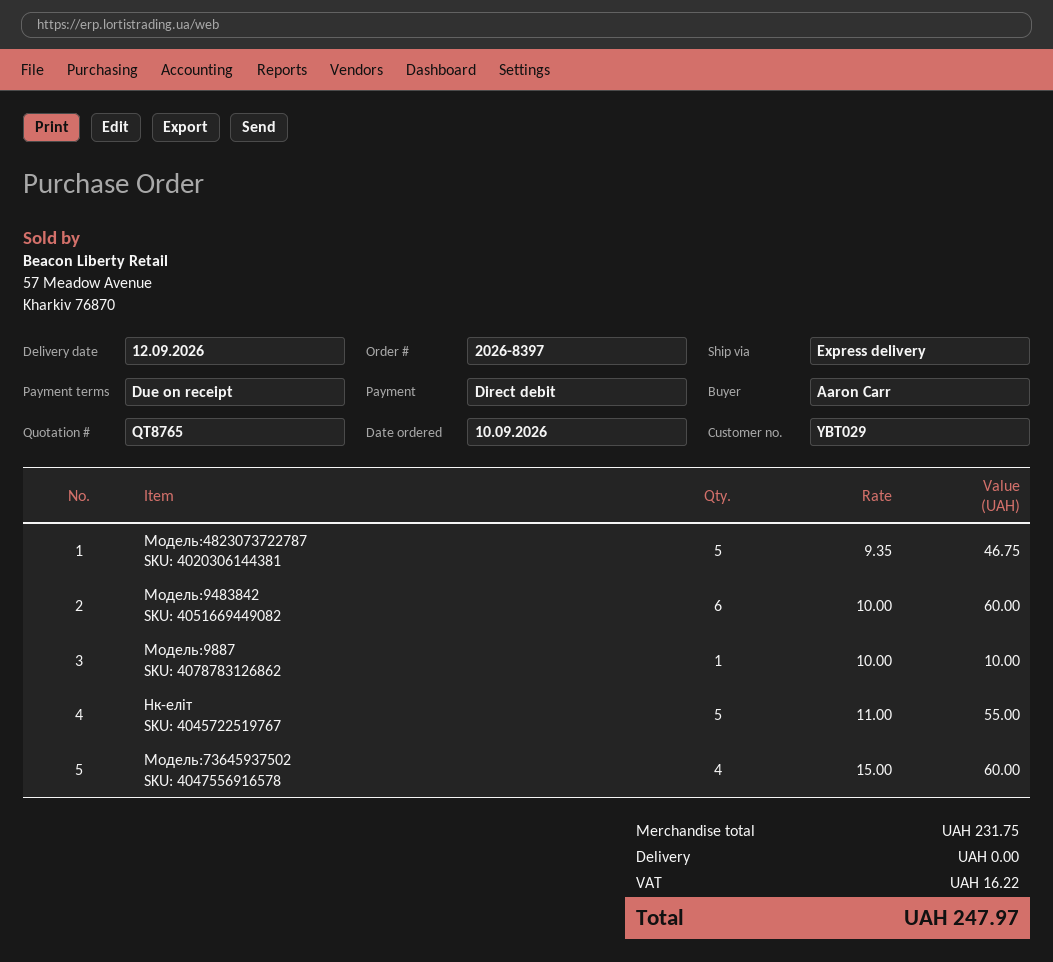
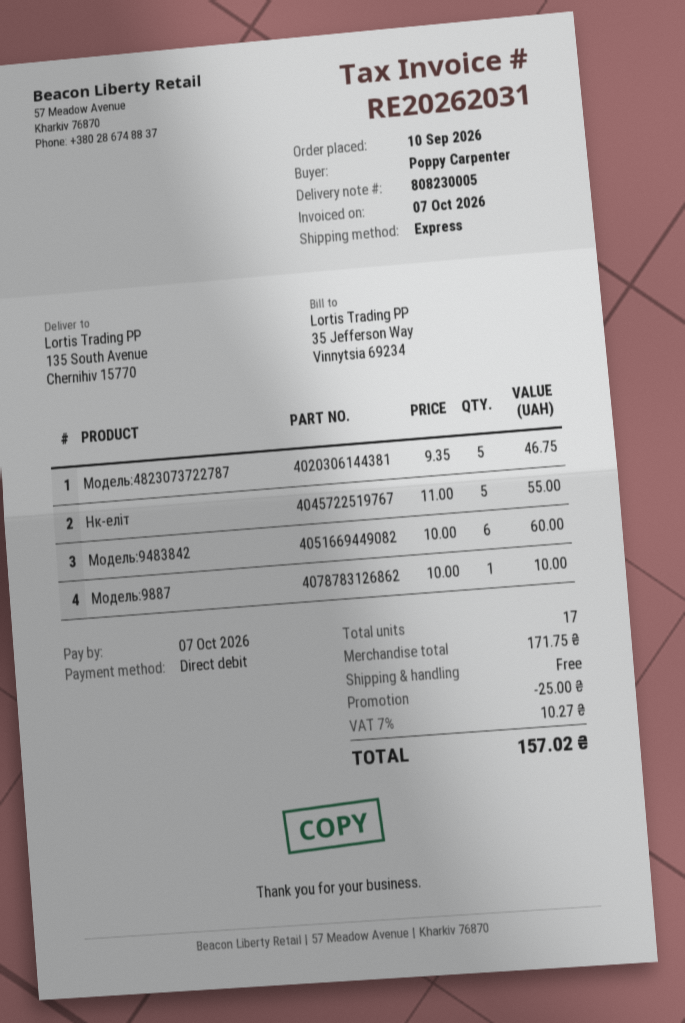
ordered by: Aaron Carr -> Poppy Carpenter
Модель:73645937502: 4 x 15.00 = 60.00 -> none
subtotal: 231.75 -> 171.75
discount: none -> 25.00
tax: 16.22 -> 10.27
total: 247.97 -> 157.02

